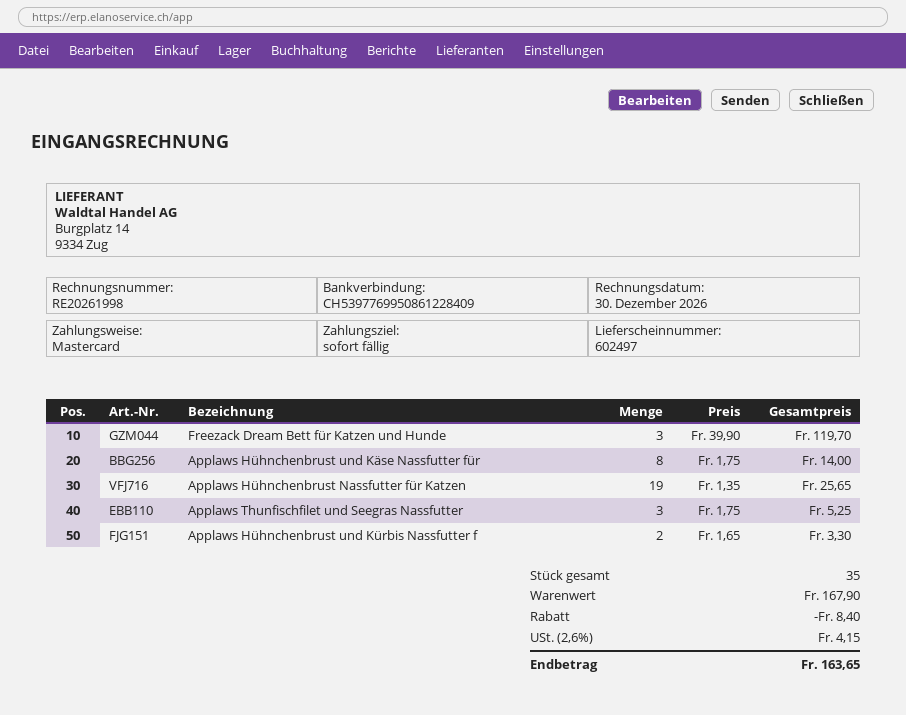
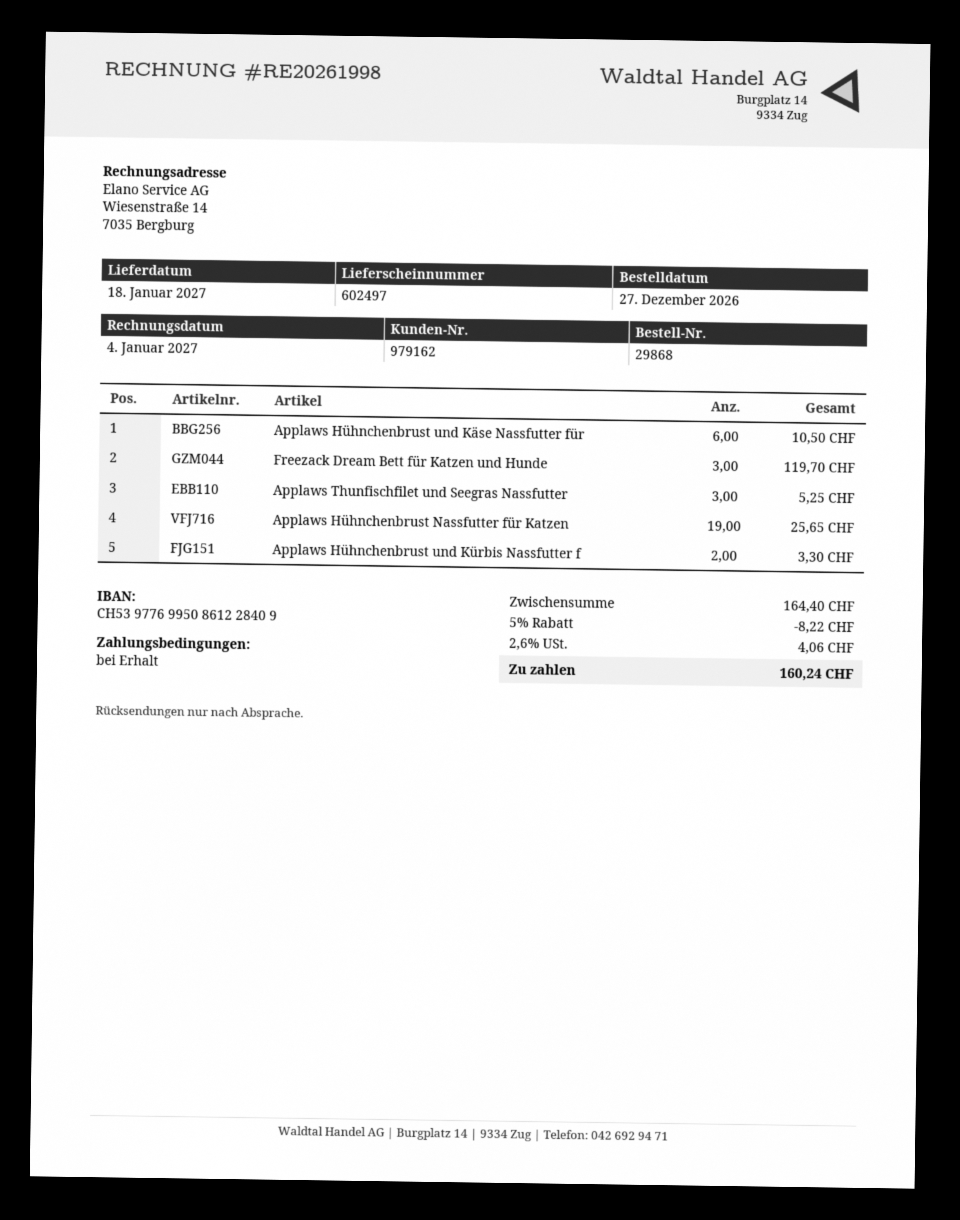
invoice date: 2026-12-30 -> 2027-01-04
Applaws Hühnchenbrust und Käse Nassfutter für: 8 for 14.00 -> 6 for 10.50
subtotal: 167.90 -> 164.40
discount: 8.40 -> 8.22
tax: 2.6% = 4.15 -> 2.6% = 4.06
total: 163.65 -> 160.24

